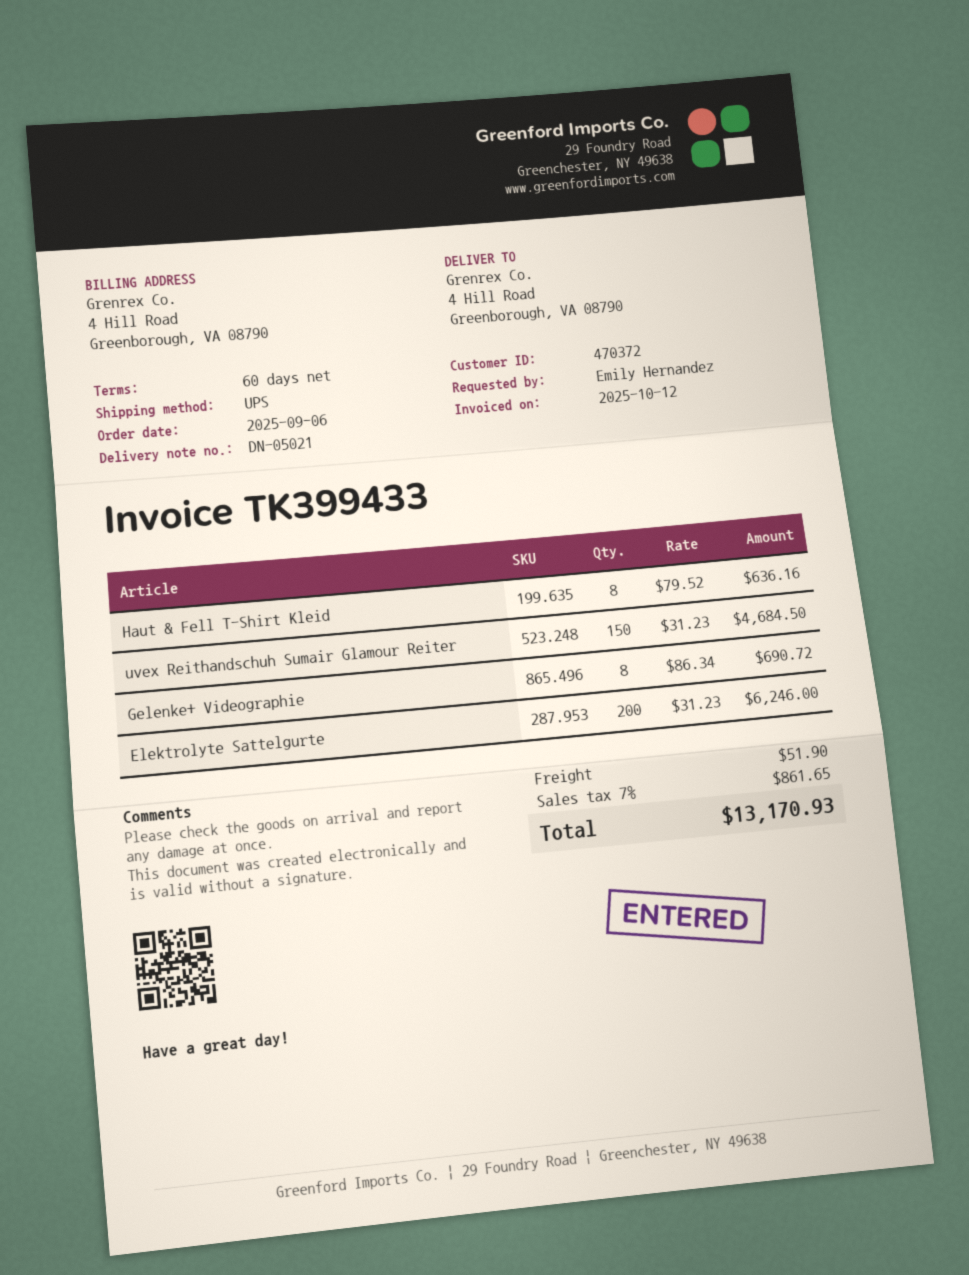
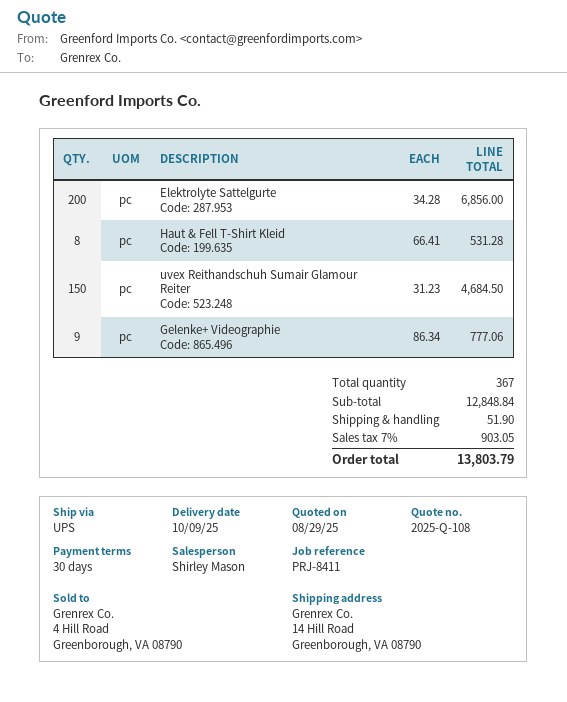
payment terms: 60 days -> 30 days
ship to: 4 Hill Road, Greenborough, VA 08790 -> 14 Hill Road, Greenborough, VA 08790
Haut & Fell T-Shirt Kleid: 8 x 79.52 = 636.16 -> 8 x 66.41 = 531.28
Gelenke+ Videographie: 8 x 86.34 = 690.72 -> 9 x 86.34 = 777.06
Elektrolyte Sattelgurte: 200 x 31.23 = 6246.00 -> 200 x 34.28 = 6856.00
tax: 7% = 861.65 -> 7% = 903.05
total: 13170.93 -> 13803.79

